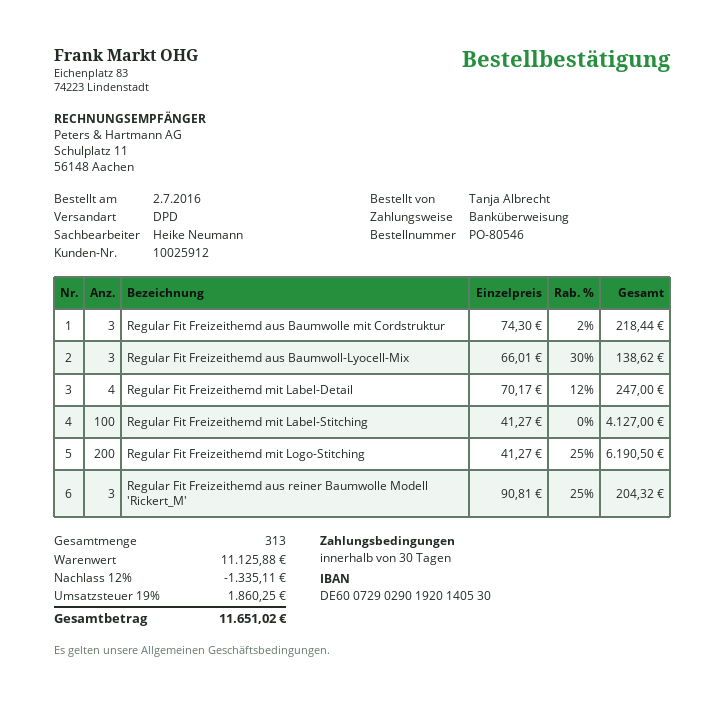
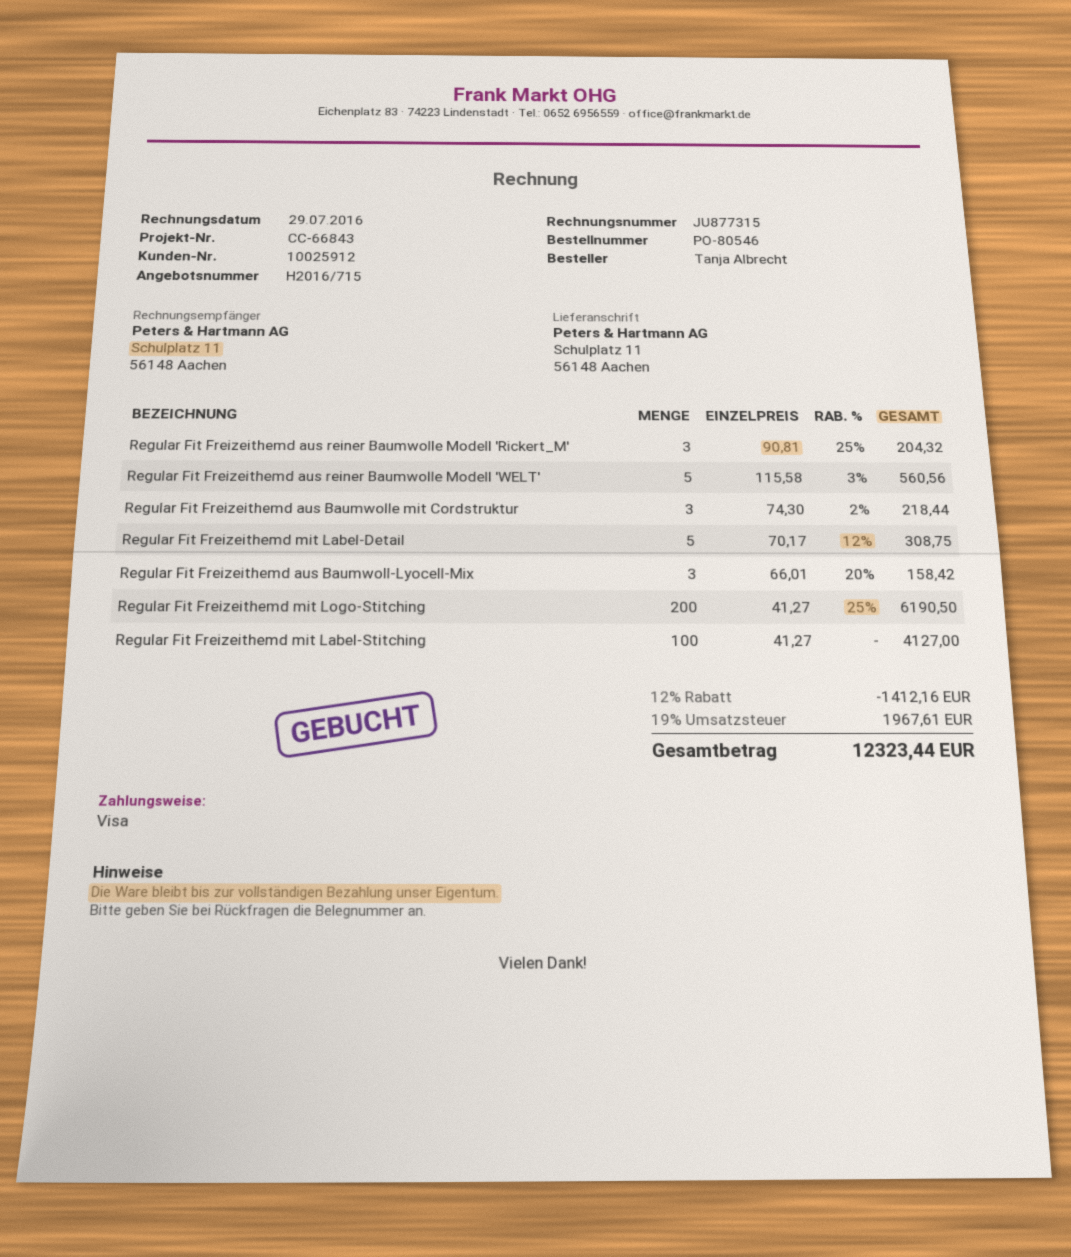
payment method: bank transfer -> Visa
Regular Fit Freizeithemd aus Baumwoll-Lyocell-Mix: 3 x 66.01 - 30% = 138.62 -> 3 x 66.01 - 20% = 158.42
Regular Fit Freizeithemd mit Label-Detail: 4 x 70.17 - 12% = 247.00 -> 5 x 70.17 - 12% = 308.75
Regular Fit Freizeithemd aus reiner Baumwolle Modell 'WELT': none -> 5 x 115.58 - 3% = 560.56
discount: 12% = 1335.11 -> 12% = 1412.16
tax: 19% = 1860.25 -> 19% = 1967.61
total: 11651.02 -> 12323.44

